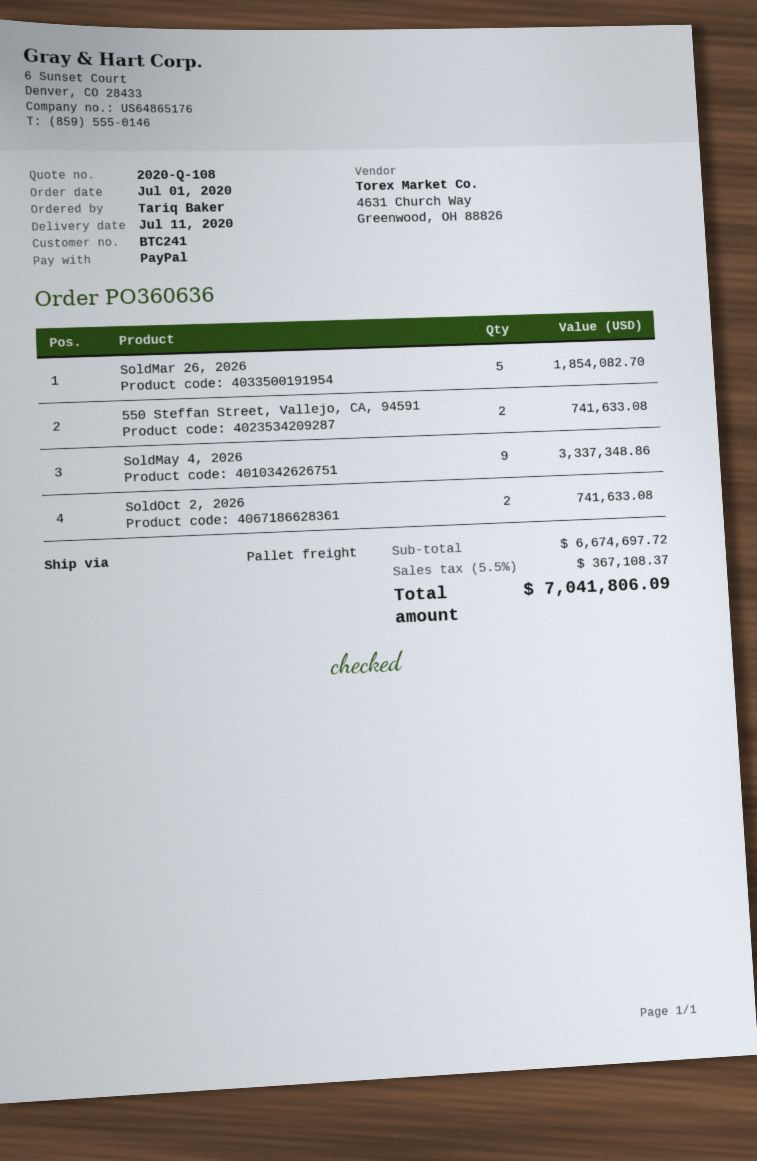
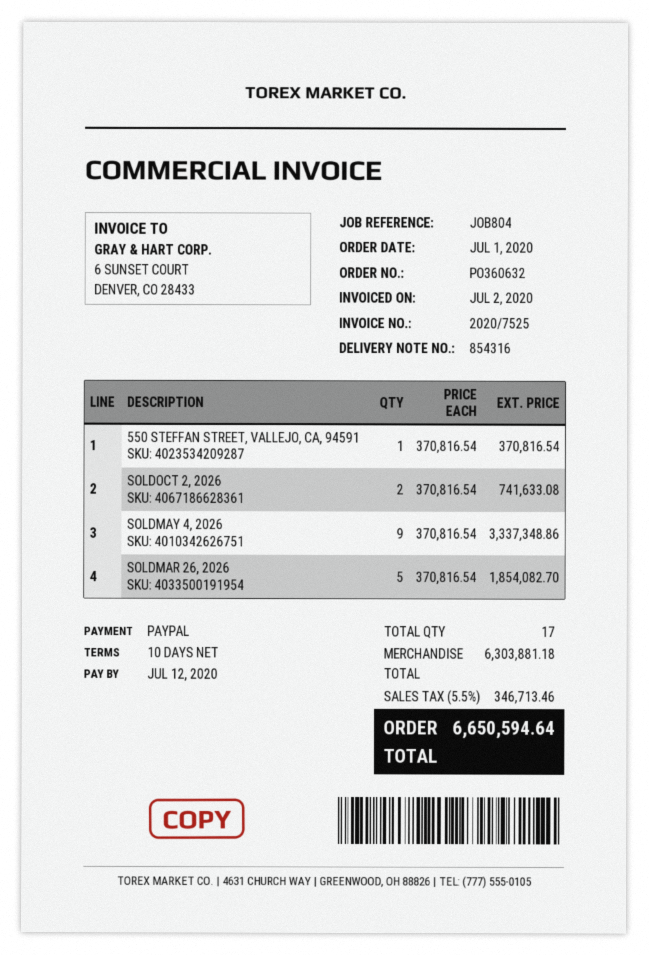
order number: PO360636 -> PO360632
550 Steffan Street, Vallejo, CA, 94591: 2 for 741633.08 -> 1 for 370816.54
subtotal: 6674697.72 -> 6303881.18
tax: 5.5% = 367108.37 -> 5.5% = 346713.46
total: 7041806.09 -> 6650594.64

